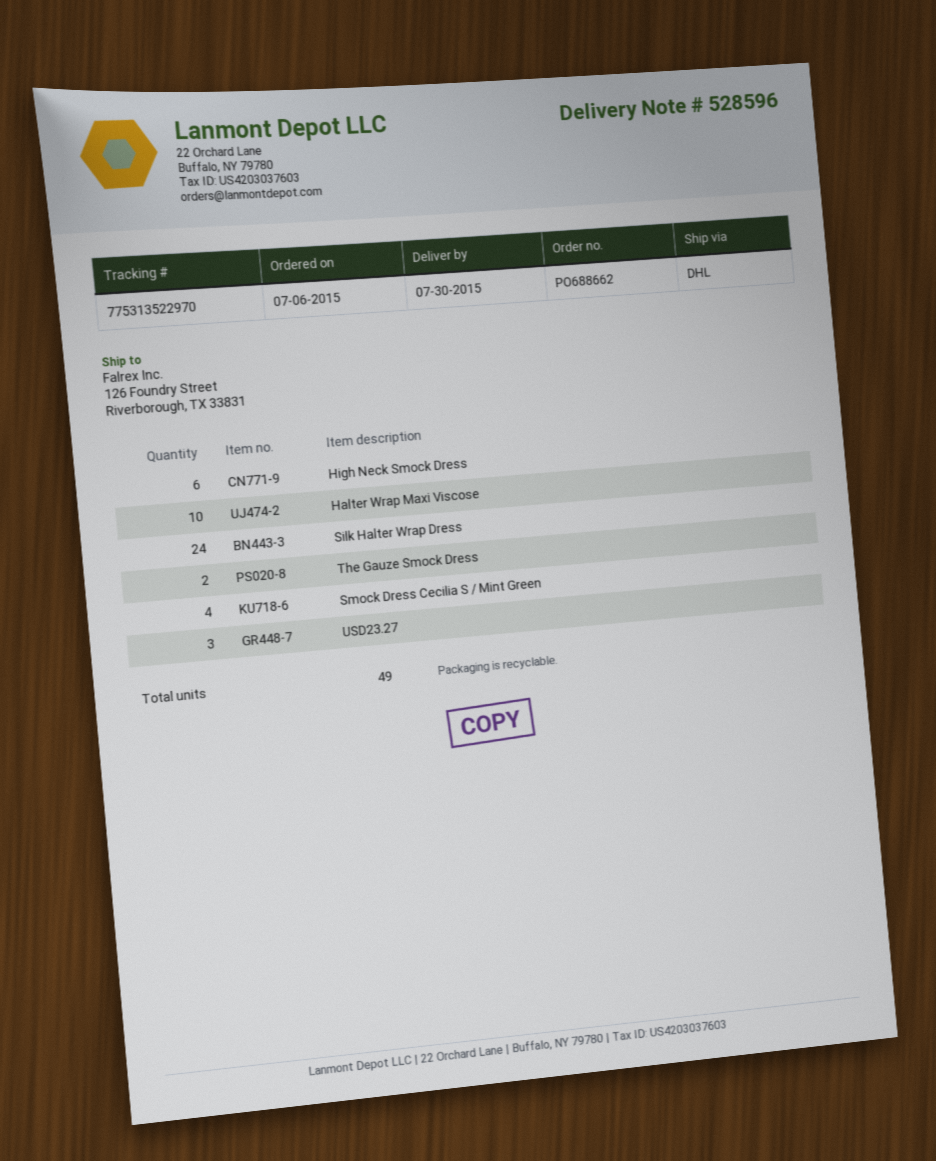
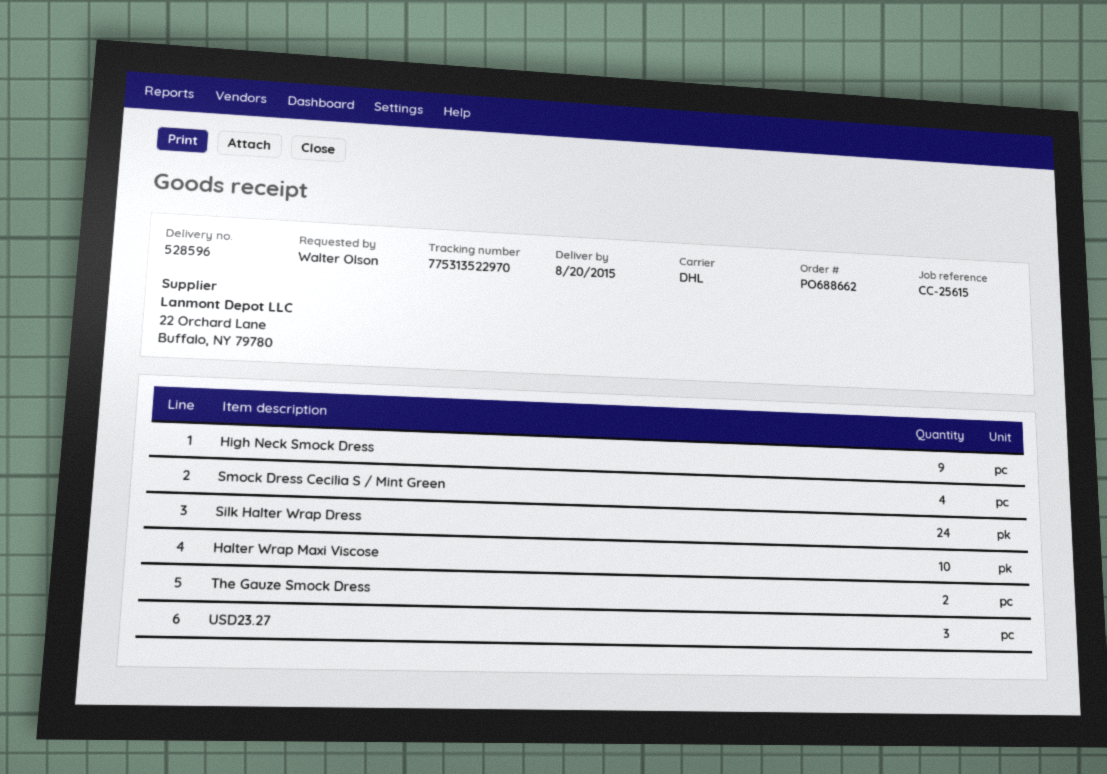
delivery date: 2015-07-30 -> 2015-08-20
High Neck Smock Dress: 6 -> 9

